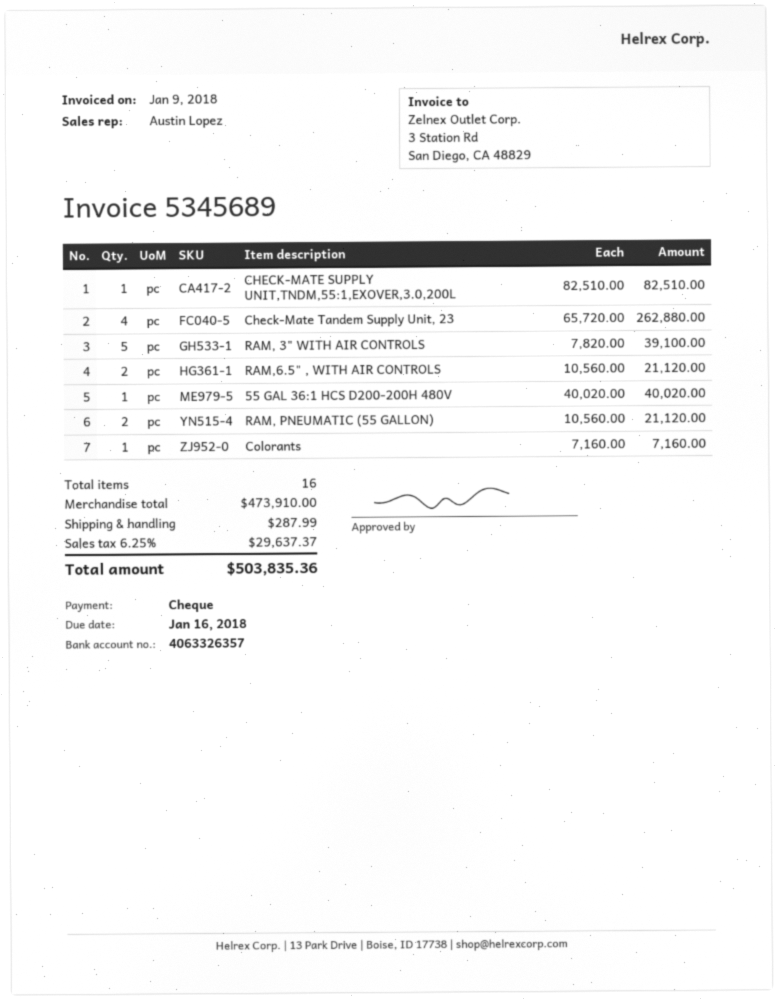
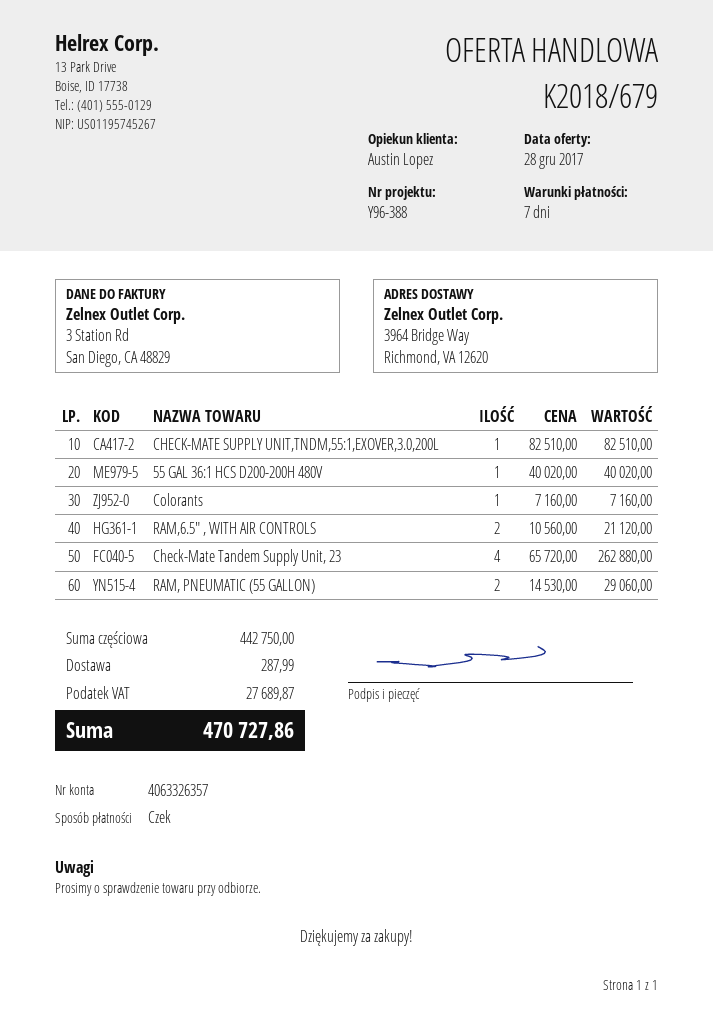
RAM, 3" WITH AIR CONTROLS: 5 x 7820.00 = 39100.00 -> none
RAM, PNEUMATIC (55 GALLON): 2 x 10560.00 = 21120.00 -> 2 x 14530.00 = 29060.00
subtotal: 473910.00 -> 442750.00
tax: 29637.37 -> 27689.87
total: 503835.36 -> 470727.86

